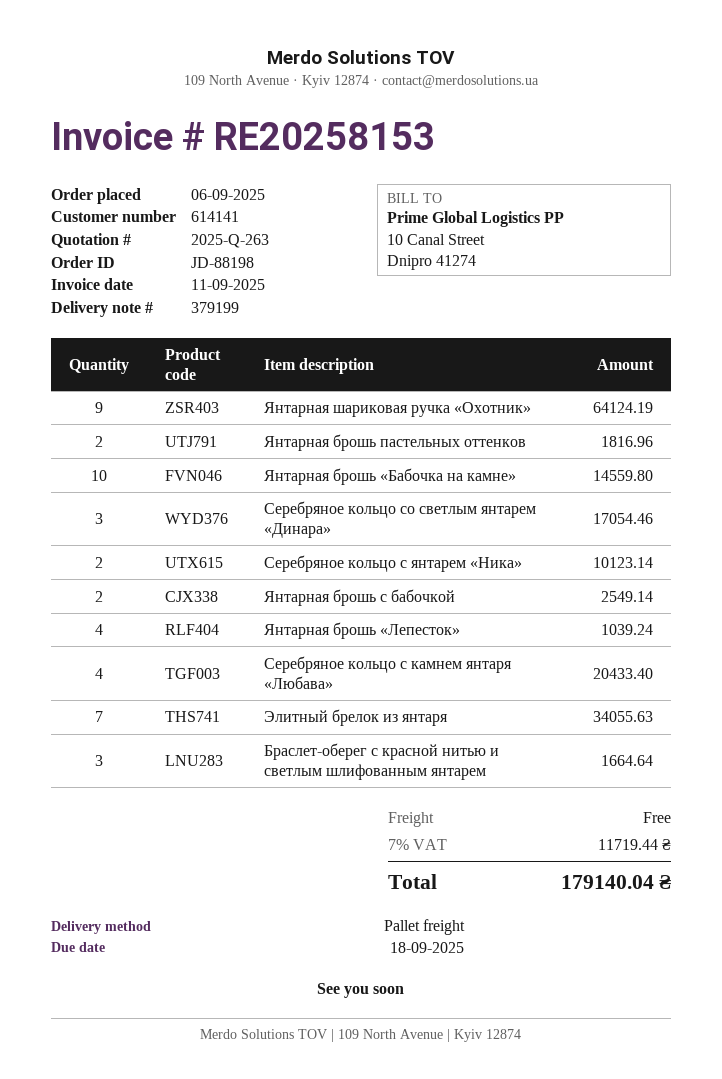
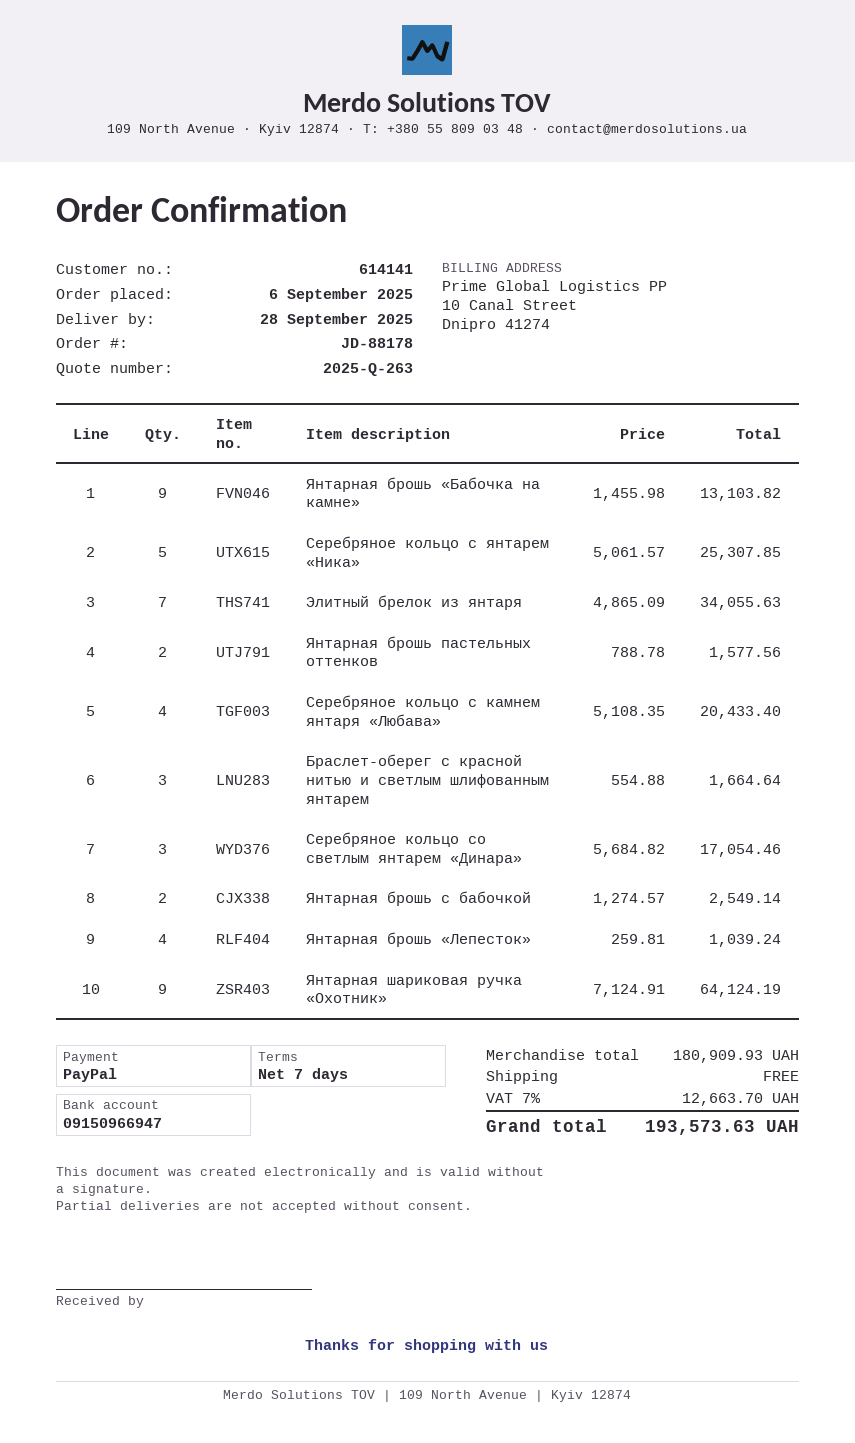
order number: JD-88198 -> JD-88178
Янтарная брошь пастельных оттенков: 2 for 1816.96 -> 2 for 1577.56
Янтарная брошь «Бабочка на камне»: 10 for 14559.80 -> 9 for 13103.82
Серебряное кольцо с янтарем «Ника»: 2 for 10123.14 -> 5 for 25307.85
tax: 7% = 11719.44 -> 7% = 12663.70
total: 179140.04 -> 193573.63

